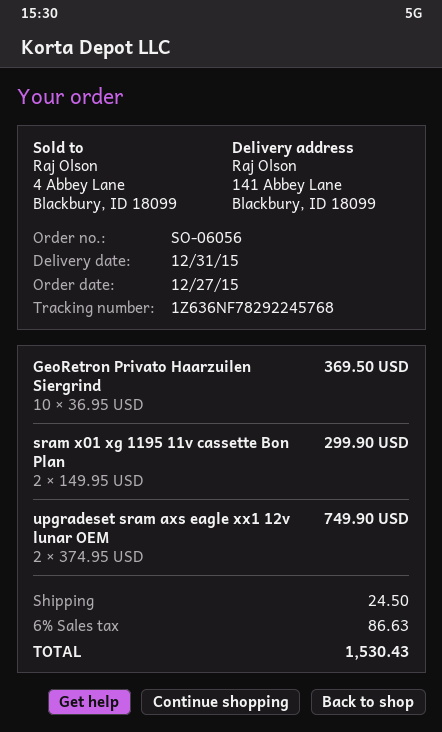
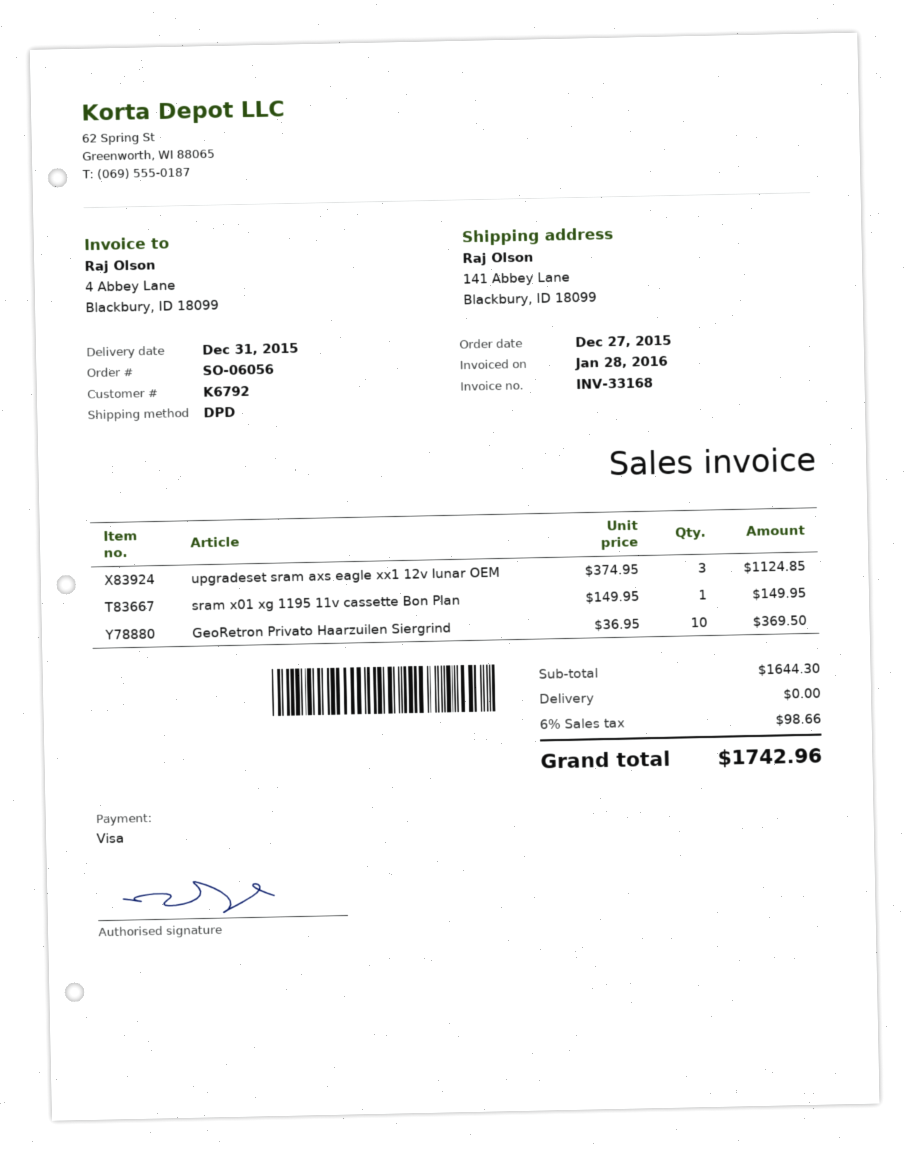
sram x01 xg 1195 11v cassette Bon Plan: 2 x 149.95 = 299.90 -> 1 x 149.95 = 149.95
upgradeset sram axs eagle xx1 12v lunar OEM: 2 x 374.95 = 749.90 -> 3 x 374.95 = 1124.85
shipping: 24.50 -> 0.00
tax: 6% = 86.63 -> 6% = 98.66
total: 1530.43 -> 1742.96

